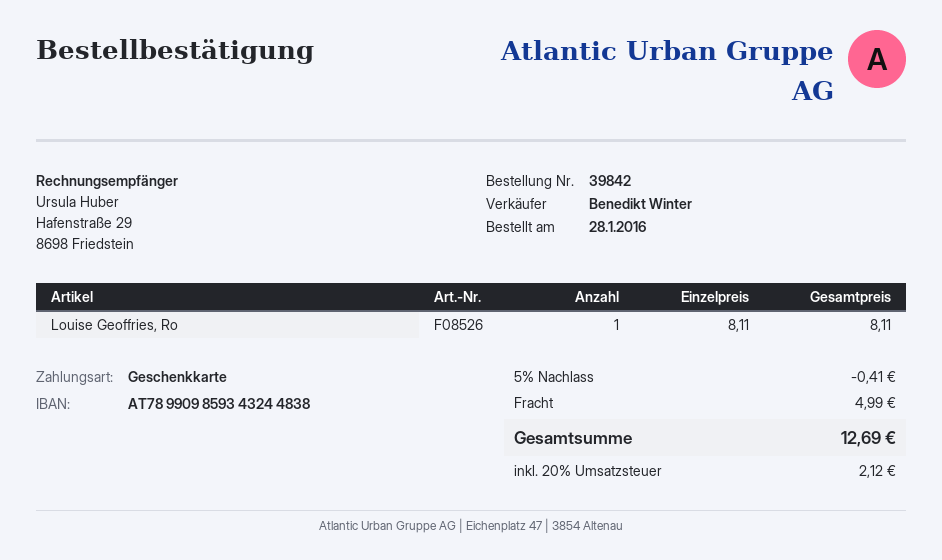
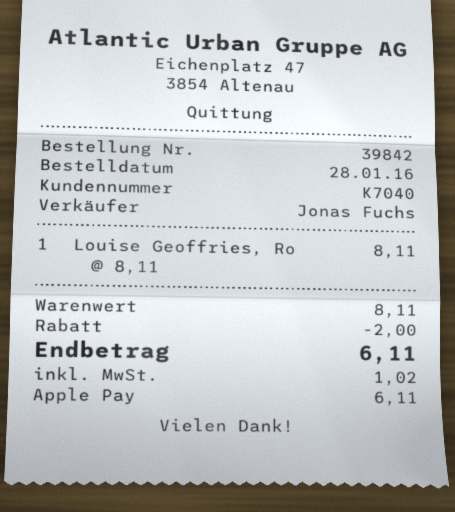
sales rep: Benedikt Winter -> Jonas Fuchs
payment method: gift card -> Apple Pay
discount: 0.41 -> 2.00
shipping: 4.99 -> none
tax: 2.12 -> 1.02
total: 12.69 -> 6.11

